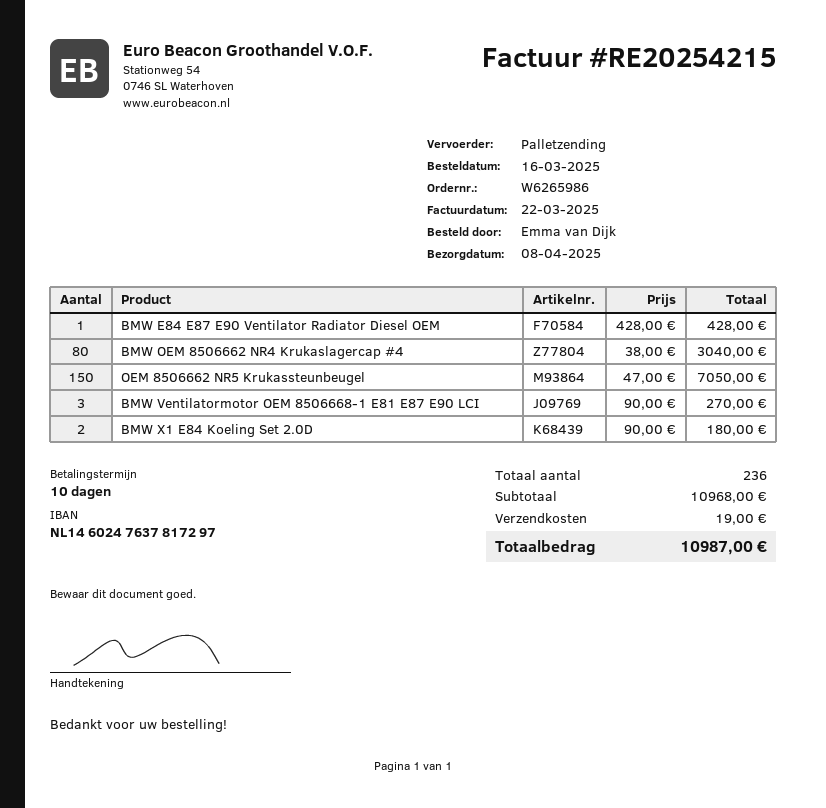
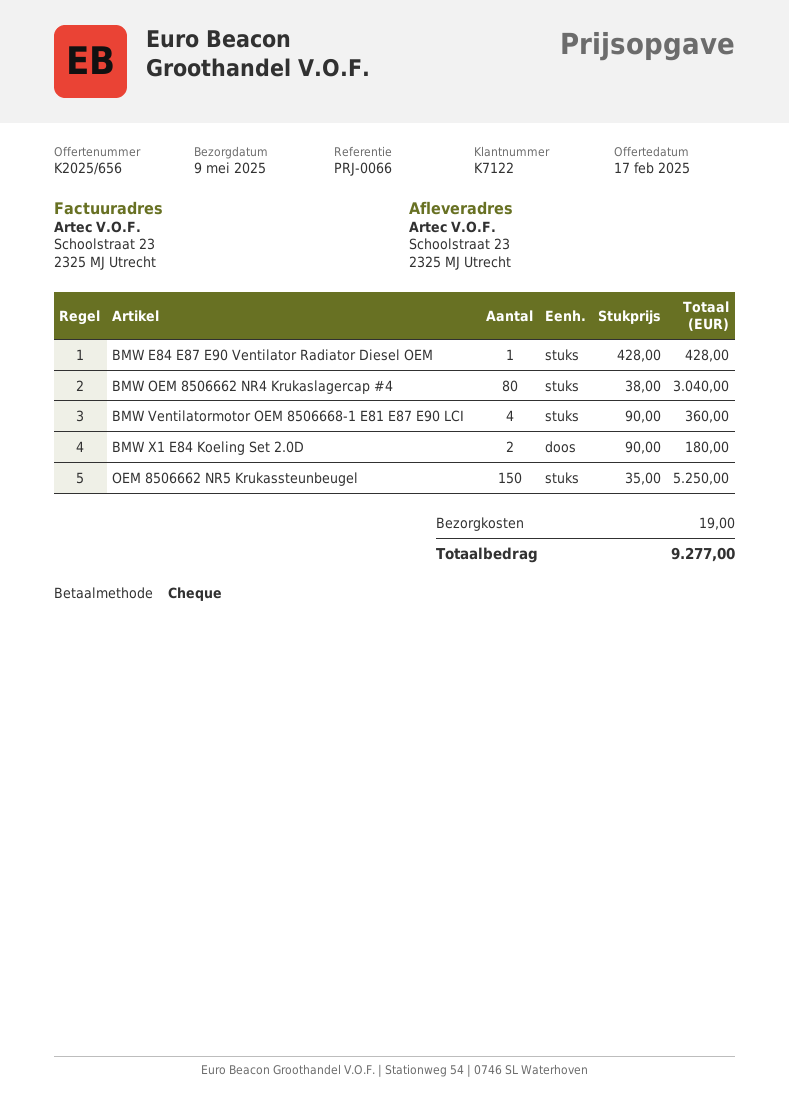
delivery date: 2025-04-08 -> 2025-05-09
OEM 8506662 NR5 Krukassteunbeugel: 150 x 47.00 = 7050.00 -> 150 x 35.00 = 5250.00
BMW Ventilatormotor OEM 8506668-1 E81 E87 E90 LCI: 3 x 90.00 = 270.00 -> 4 x 90.00 = 360.00
total: 10987.00 -> 9277.00

